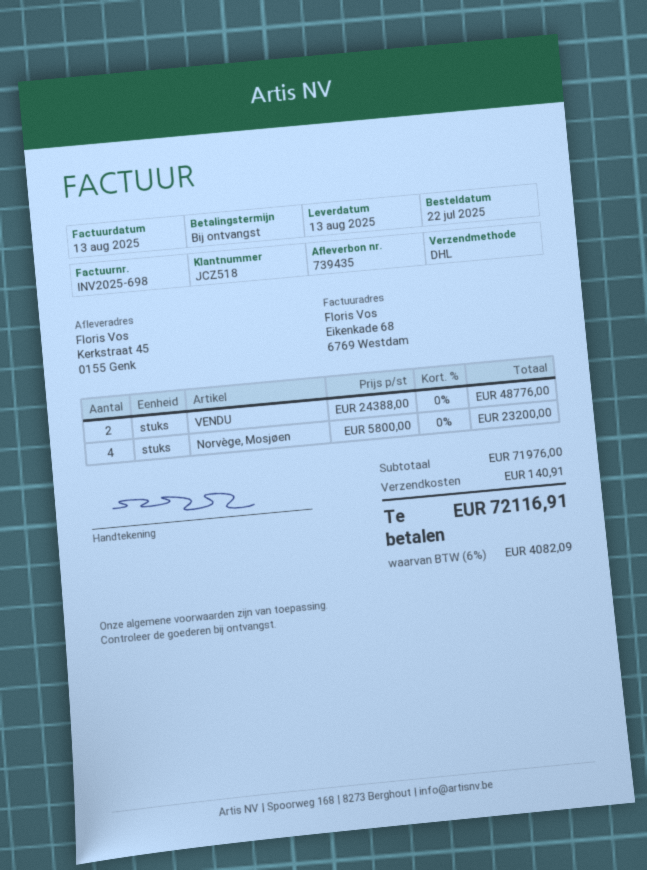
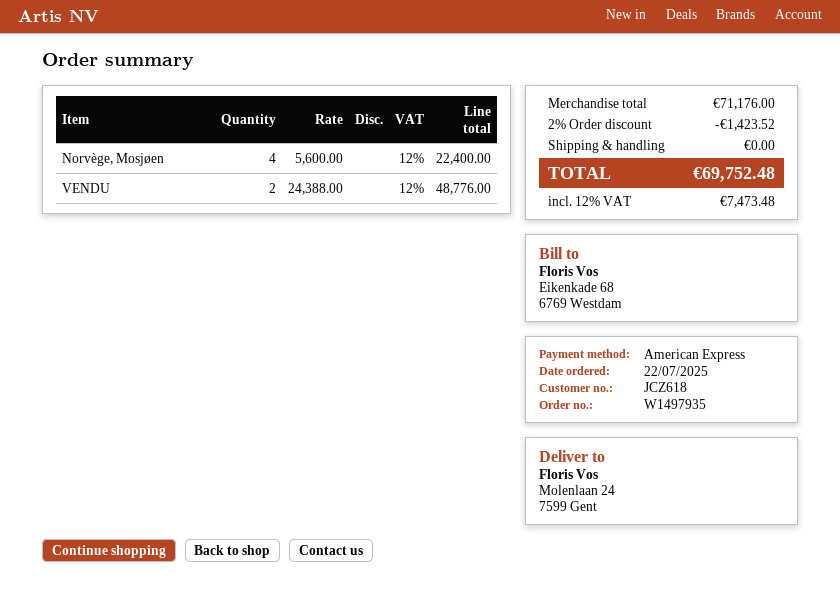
customer number: JCZ518 -> JCZ618
ship to: Kerkstraat 45, 0155 Genk -> Molenlaan 24, 7599 Gent
Norvège, Mosjøen: 4 x 5800.00 = 23200.00 -> 4 x 5600.00 = 22400.00
subtotal: 71976.00 -> 71176.00
discount: none -> 2% = 1423.52
shipping: 140.91 -> 0.00
tax: 6% = 4082.09 -> 12% = 7473.48
total: 72116.91 -> 69752.48

